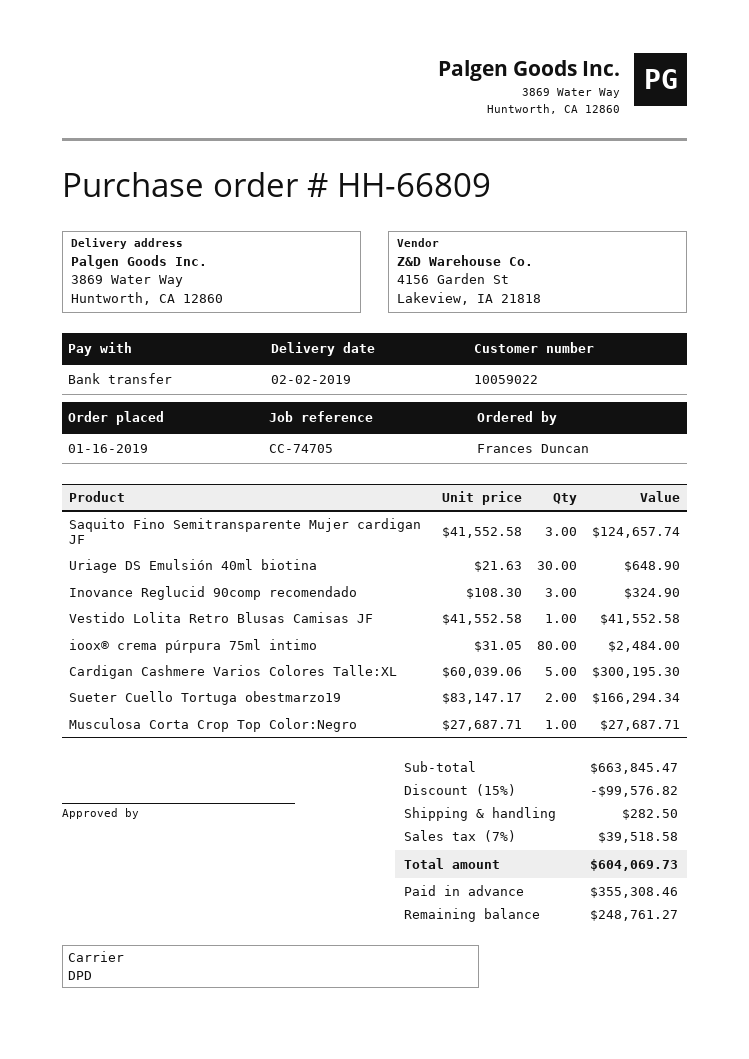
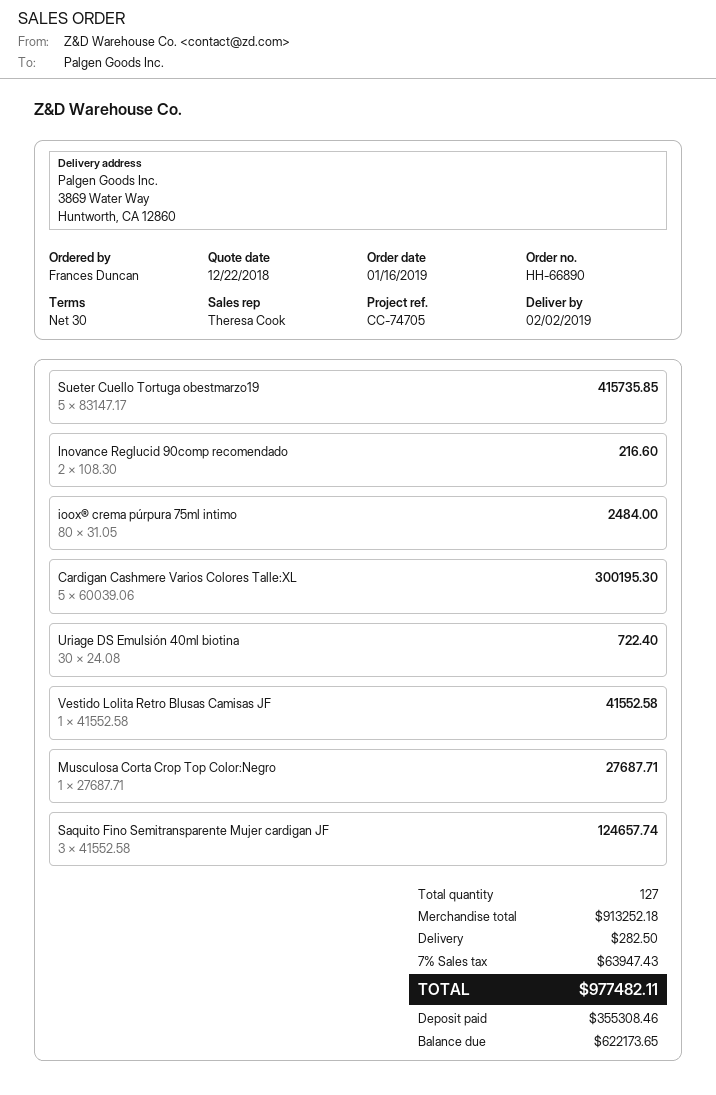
order number: HH-66809 -> HH-66890
Uriage DS Emulsión 40ml biotina: 30 x 21.63 = 648.90 -> 30 x 24.08 = 722.40
Inovance Reglucid 90comp recomendado: 3 x 108.30 = 324.90 -> 2 x 108.30 = 216.60
Sueter Cuello Tortuga obestmarzo19: 2 x 83147.17 = 166294.34 -> 5 x 83147.17 = 415735.85
subtotal: 663845.47 -> 913252.18
discount: 15% = 99576.82 -> none
tax: 7% = 39518.58 -> 7% = 63947.43
total: 604069.73 -> 977482.11
balance: 248761.27 -> 622173.65

